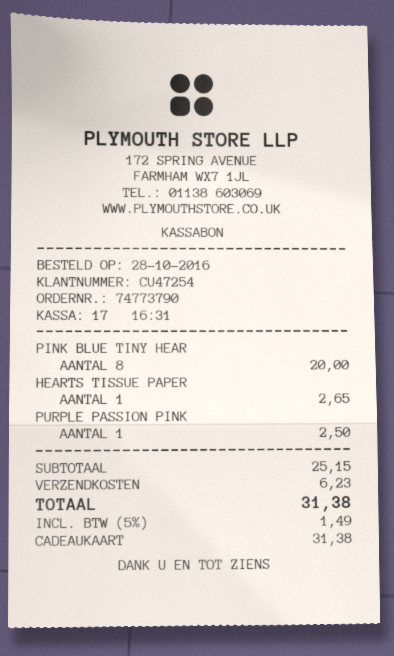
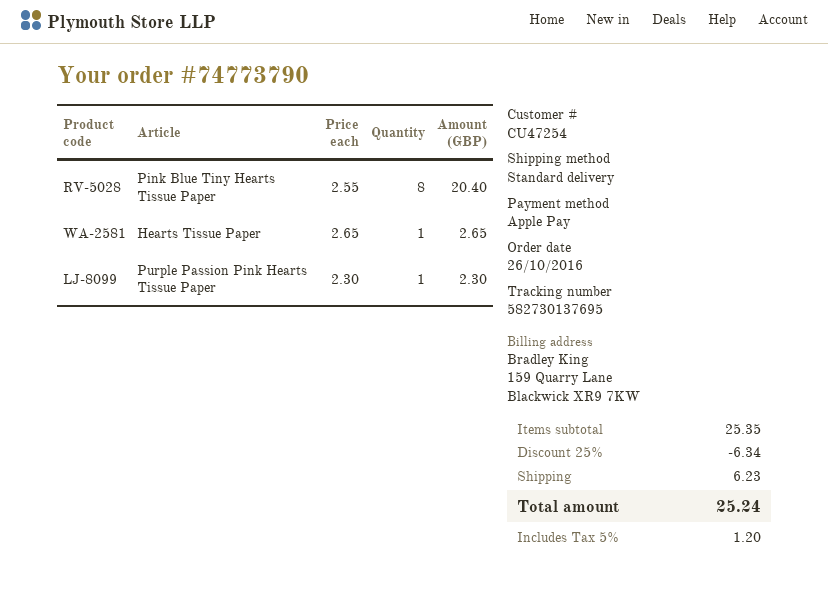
order date: 2016-10-28 -> 2016-10-26
payment method: gift card -> Apple Pay
PINK BLUE TINY HEAR: 8 for 20.00 -> 8 for 20.40
PURPLE PASSION PINK: 1 for 2.50 -> 1 for 2.30
subtotal: 25.15 -> 25.35
discount: none -> 25% = 6.34
tax: 5% = 1.49 -> 5% = 1.20
total: 31.38 -> 25.24

